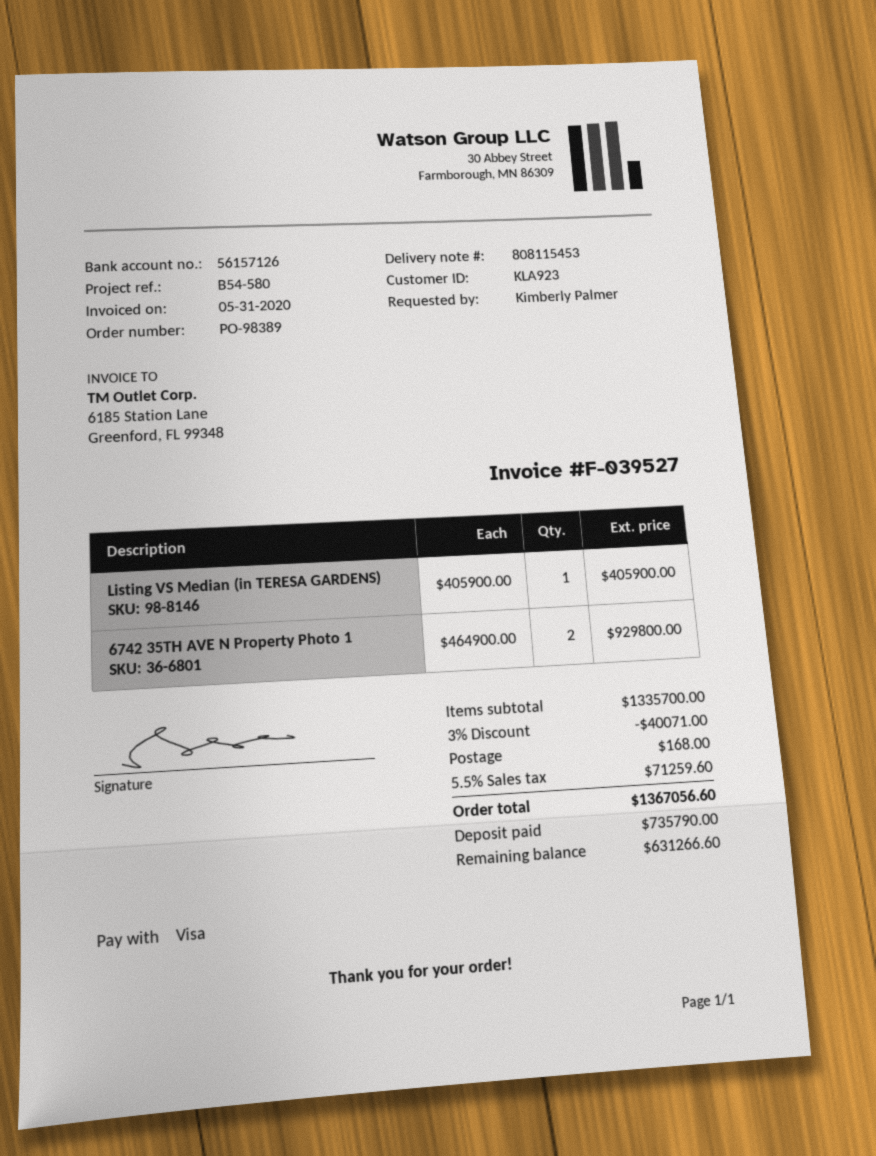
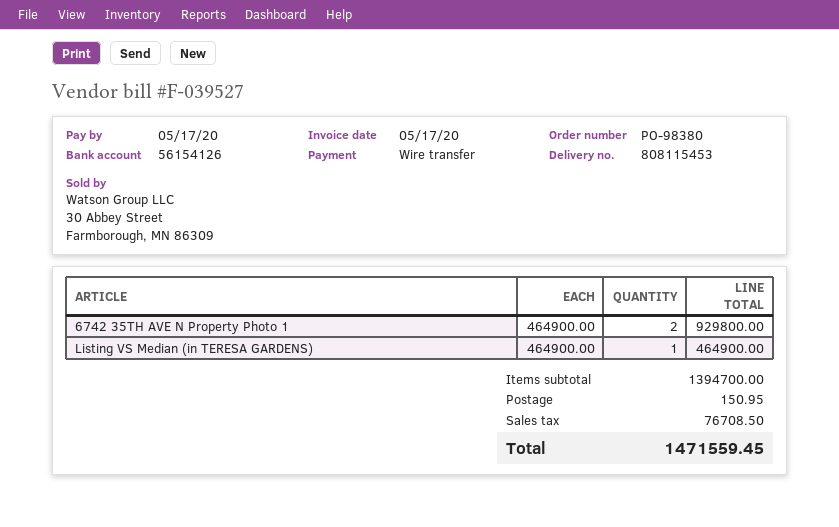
order number: PO-98389 -> PO-98380
invoice date: 2020-05-31 -> 2020-05-17
payment method: Visa -> bank transfer
bank account: 56157126 -> 56154126
Listing VS Median (in TERESA GARDENS): 1 x 405900.00 = 405900.00 -> 1 x 464900.00 = 464900.00
subtotal: 1335700.00 -> 1394700.00
discount: 3% = 40071.00 -> none
shipping: 168.00 -> 150.95
tax: 71259.60 -> 76708.50
total: 1367056.60 -> 1471559.45

